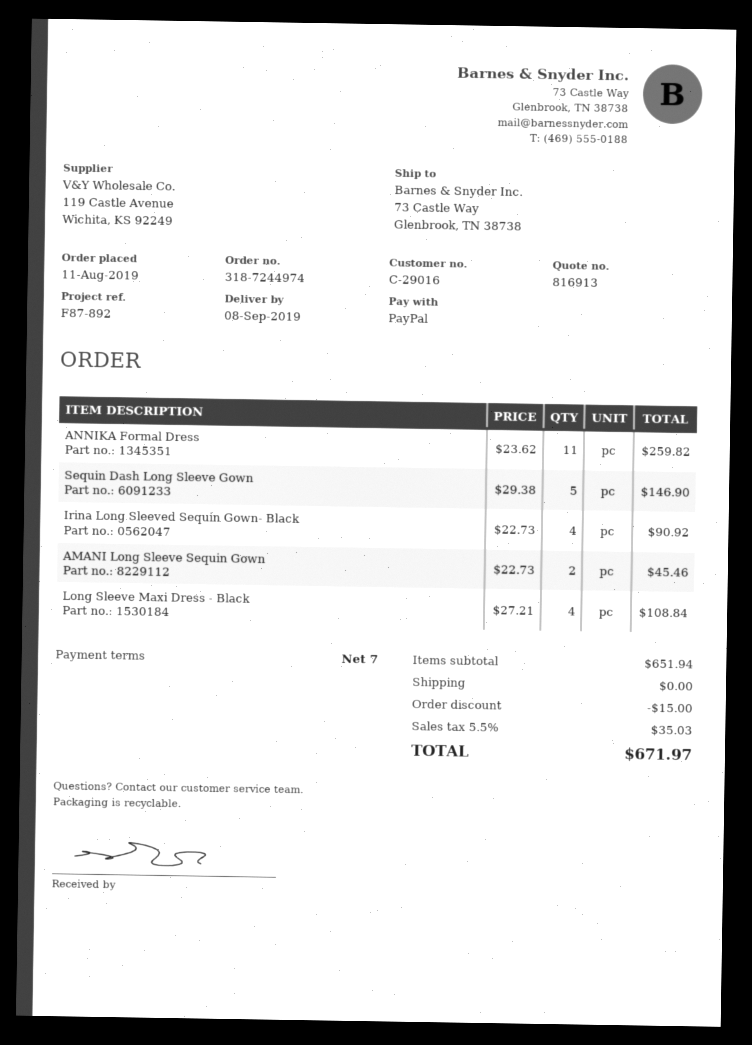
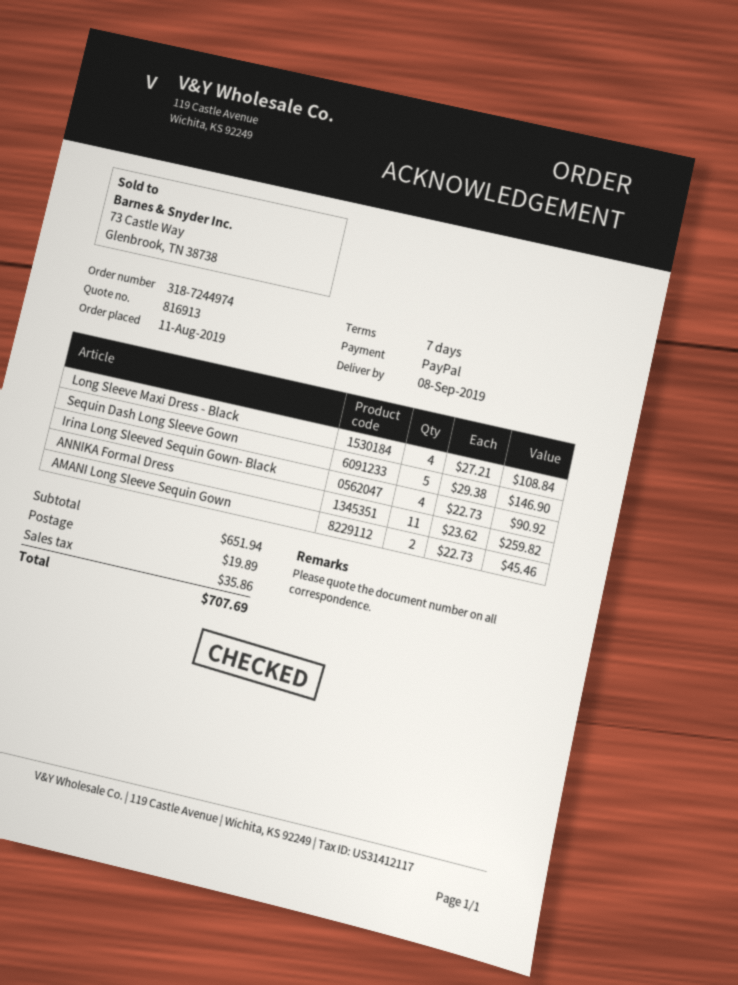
discount: 15.00 -> none
shipping: 0.00 -> 19.89
tax: 35.03 -> 35.86
total: 671.97 -> 707.69

